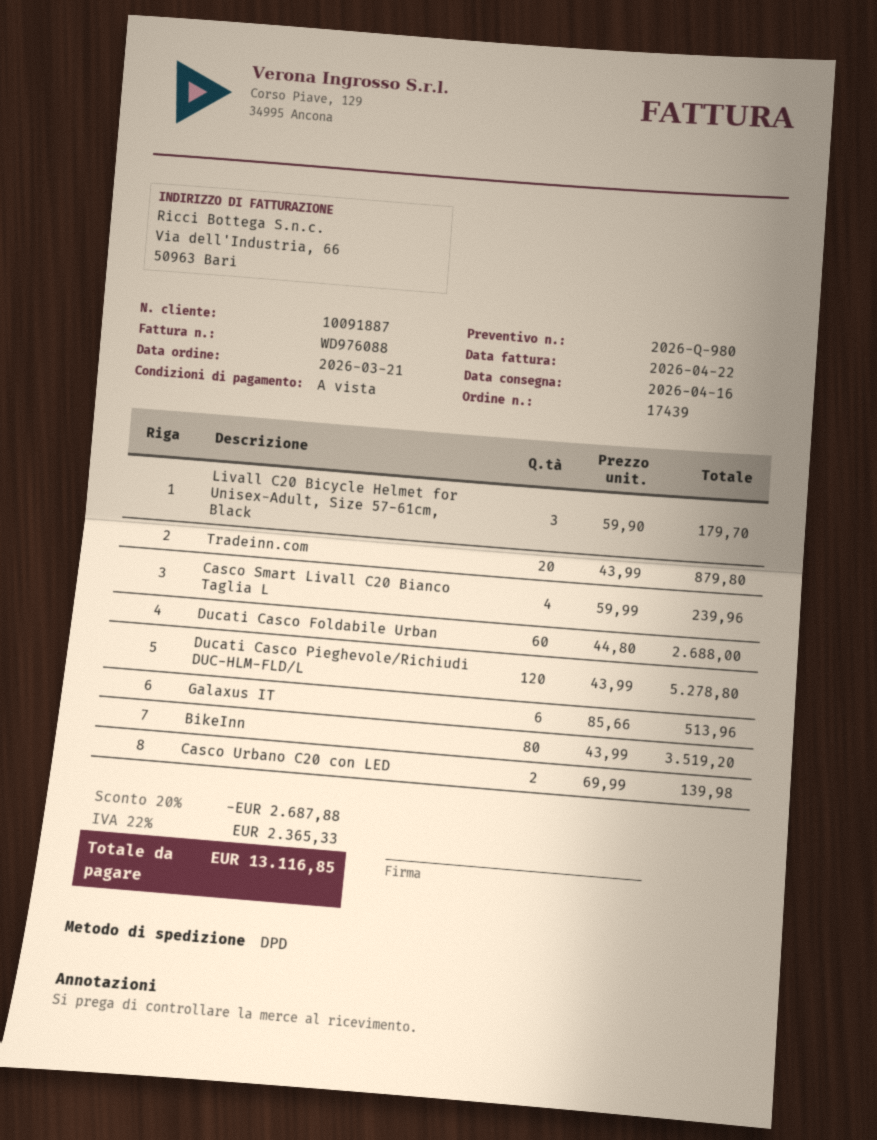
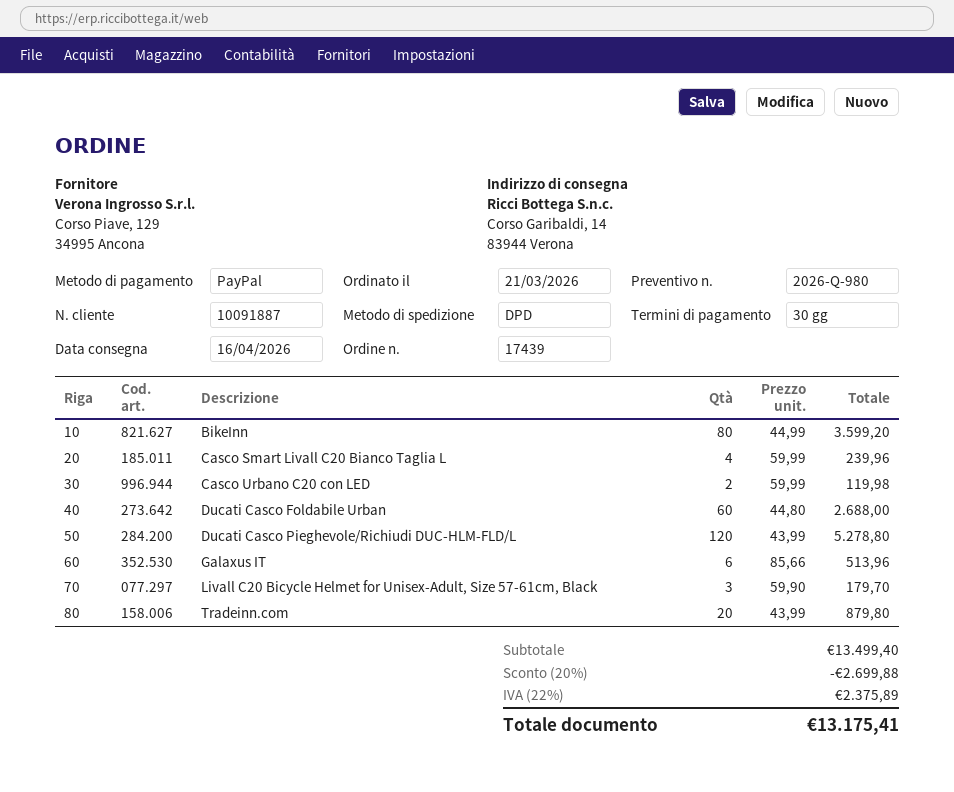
payment terms: on receipt -> 30 days
BikeInn: 80 x 43.99 = 3519.20 -> 80 x 44.99 = 3599.20
Casco Urbano C20 con LED: 2 x 69.99 = 139.98 -> 2 x 59.99 = 119.98
discount: 20% = 2687.88 -> 20% = 2699.88
tax: 22% = 2365.33 -> 22% = 2375.89
total: 13116.85 -> 13175.41

